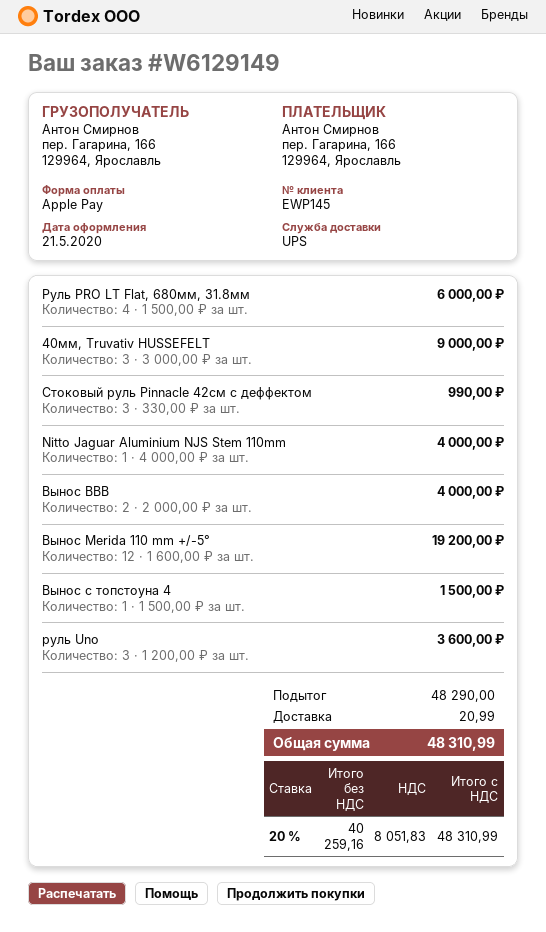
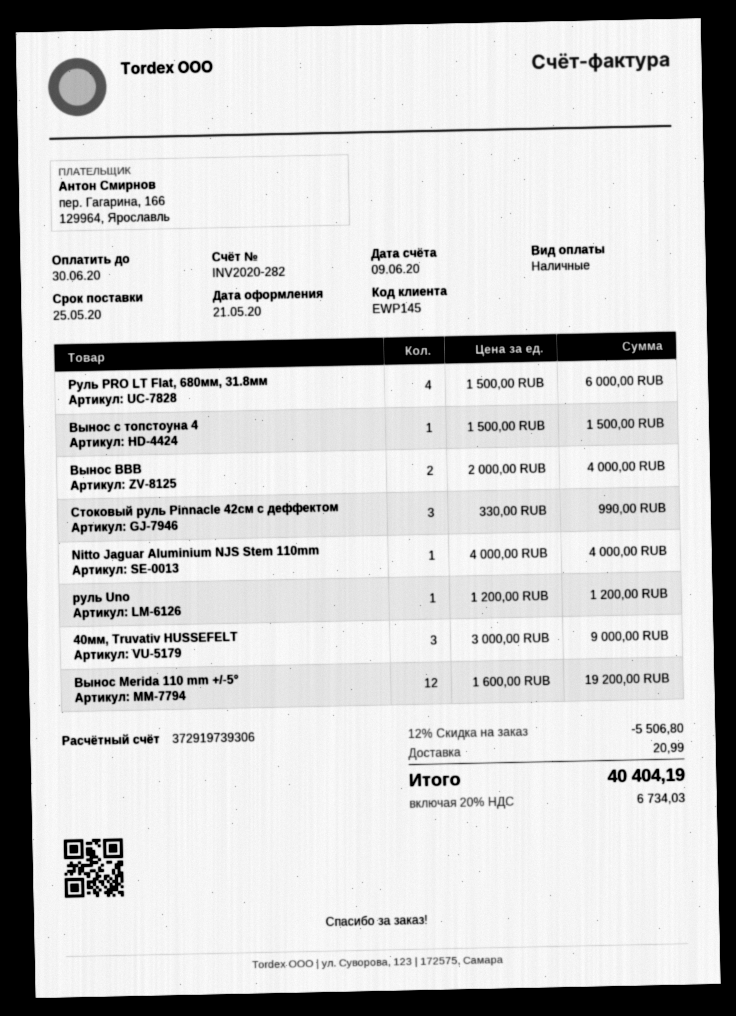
payment method: Apple Pay -> cash
руль Uno: 3 x 1200.00 = 3600.00 -> 1 x 1200.00 = 1200.00
discount: none -> 12% = 5506.80
tax: 20% = 8051.83 -> 20% = 6734.03
total: 48310.99 -> 40404.19

